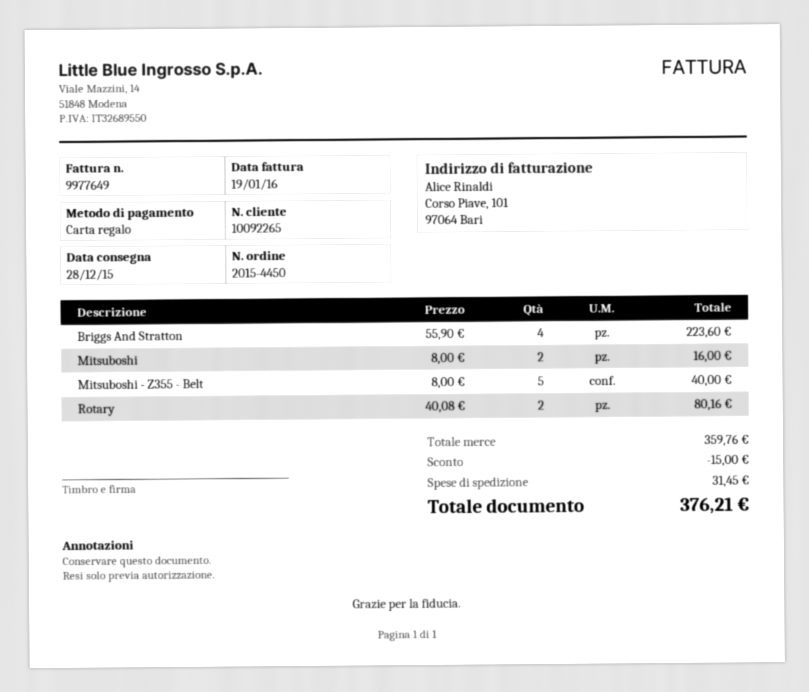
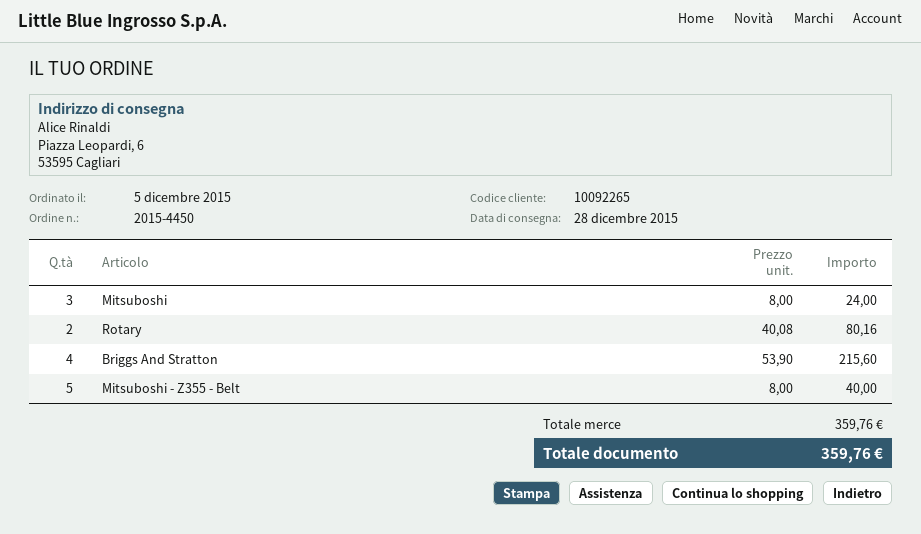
Briggs And Stratton: 4 x 55.90 = 223.60 -> 4 x 53.90 = 215.60
Mitsuboshi: 2 x 8.00 = 16.00 -> 3 x 8.00 = 24.00
discount: 15.00 -> none
shipping: 31.45 -> none
total: 376.21 -> 359.76

